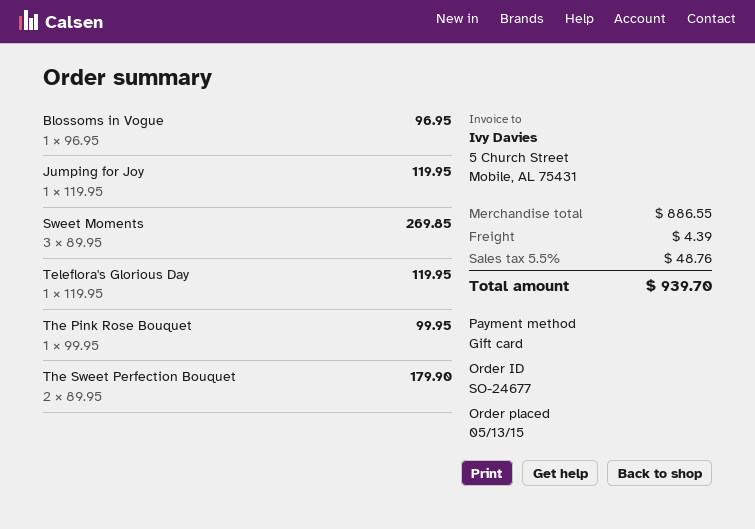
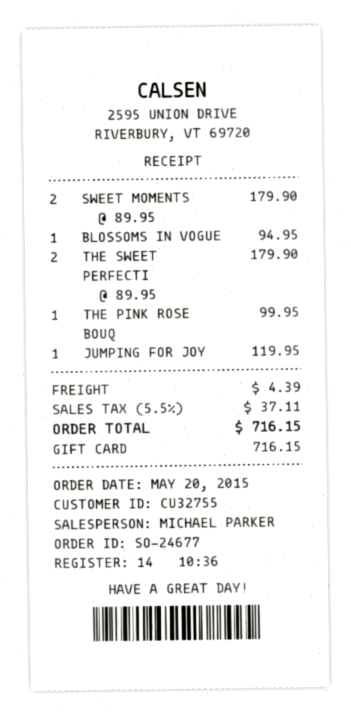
order date: 2015-05-13 -> 2015-05-20
Blossoms in Vogue: 1 x 96.95 = 96.95 -> 1 x 94.95 = 94.95
Sweet Moments: 3 x 89.95 = 269.85 -> 2 x 89.95 = 179.90
Teleflora's Glorious Day: 1 x 119.95 = 119.95 -> none
tax: 5.5% = 48.76 -> 5.5% = 37.11
total: 939.70 -> 716.15

